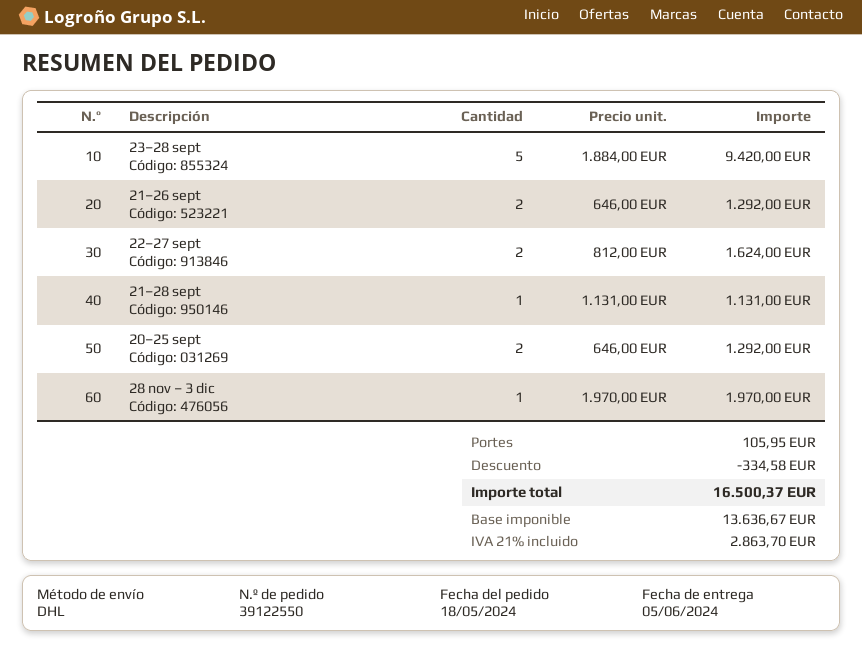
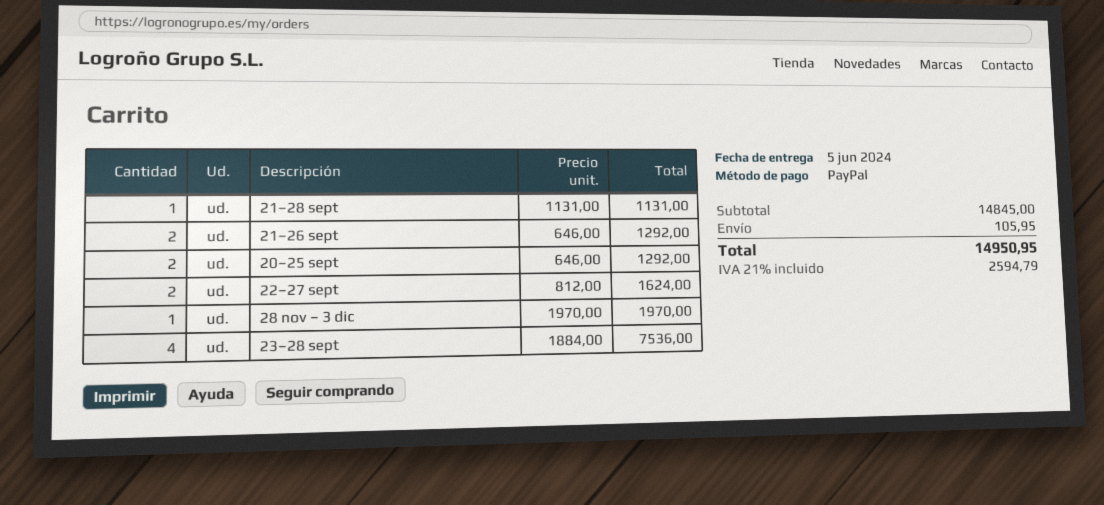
23–28 sept: 5 x 1884.00 = 9420.00 -> 4 x 1884.00 = 7536.00
discount: 334.58 -> none
tax: 21% = 2863.70 -> 21% = 2594.79
total: 16500.37 -> 14950.95

